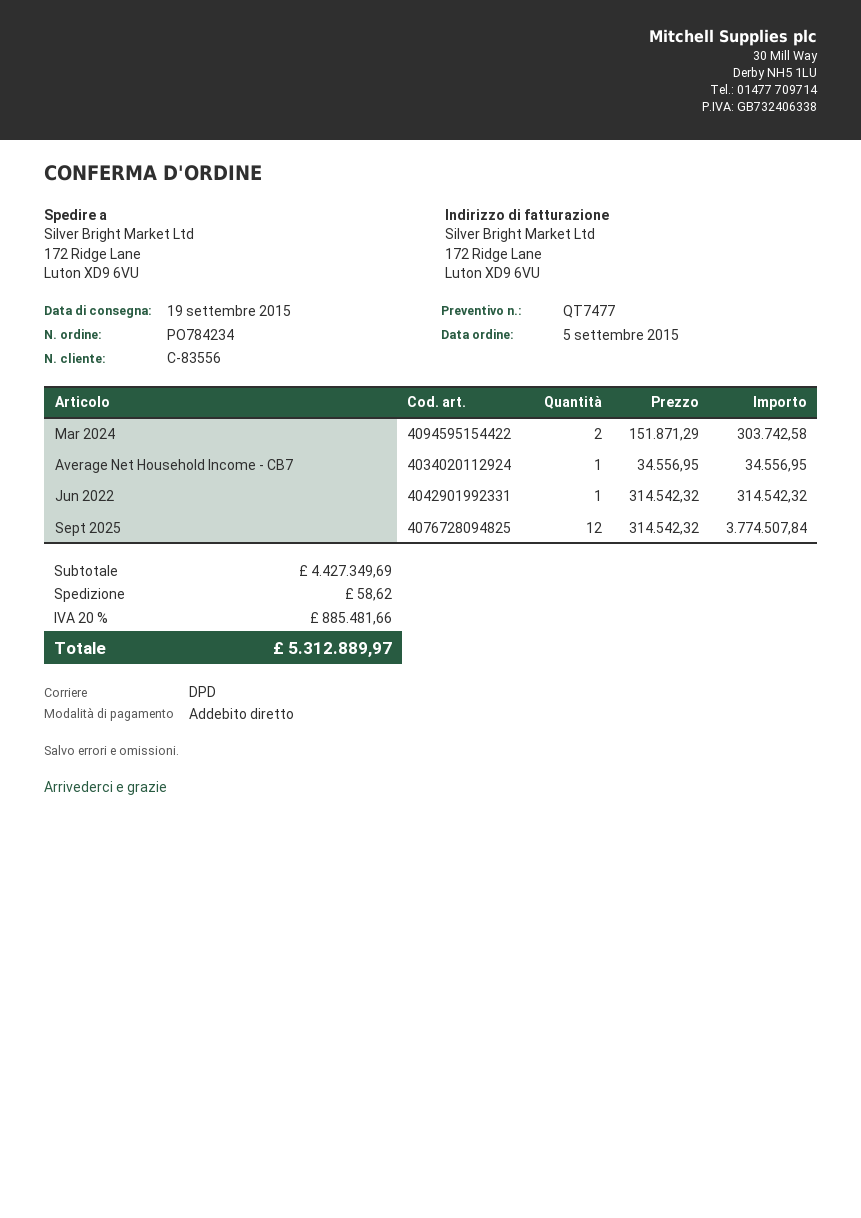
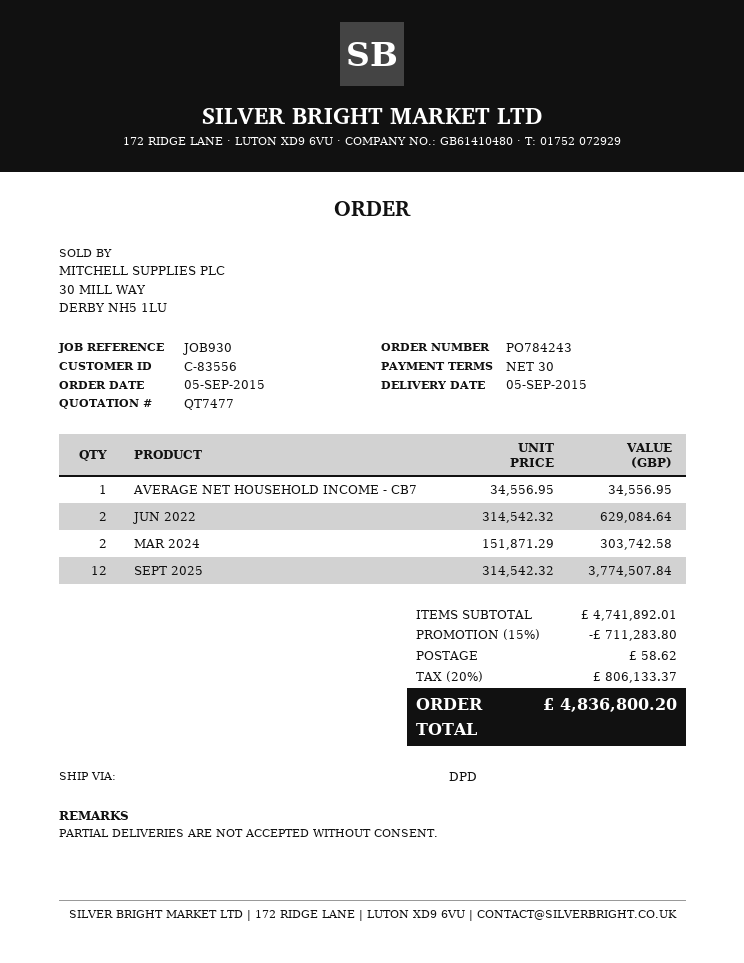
order number: PO784234 -> PO784243
delivery date: 2015-09-19 -> 2015-09-05
Jun 2022: 1 x 314542.32 = 314542.32 -> 2 x 314542.32 = 629084.64
subtotal: 4427349.69 -> 4741892.01
discount: none -> 15% = 711283.80
tax: 20% = 885481.66 -> 20% = 806133.37
total: 5312889.97 -> 4836800.20

